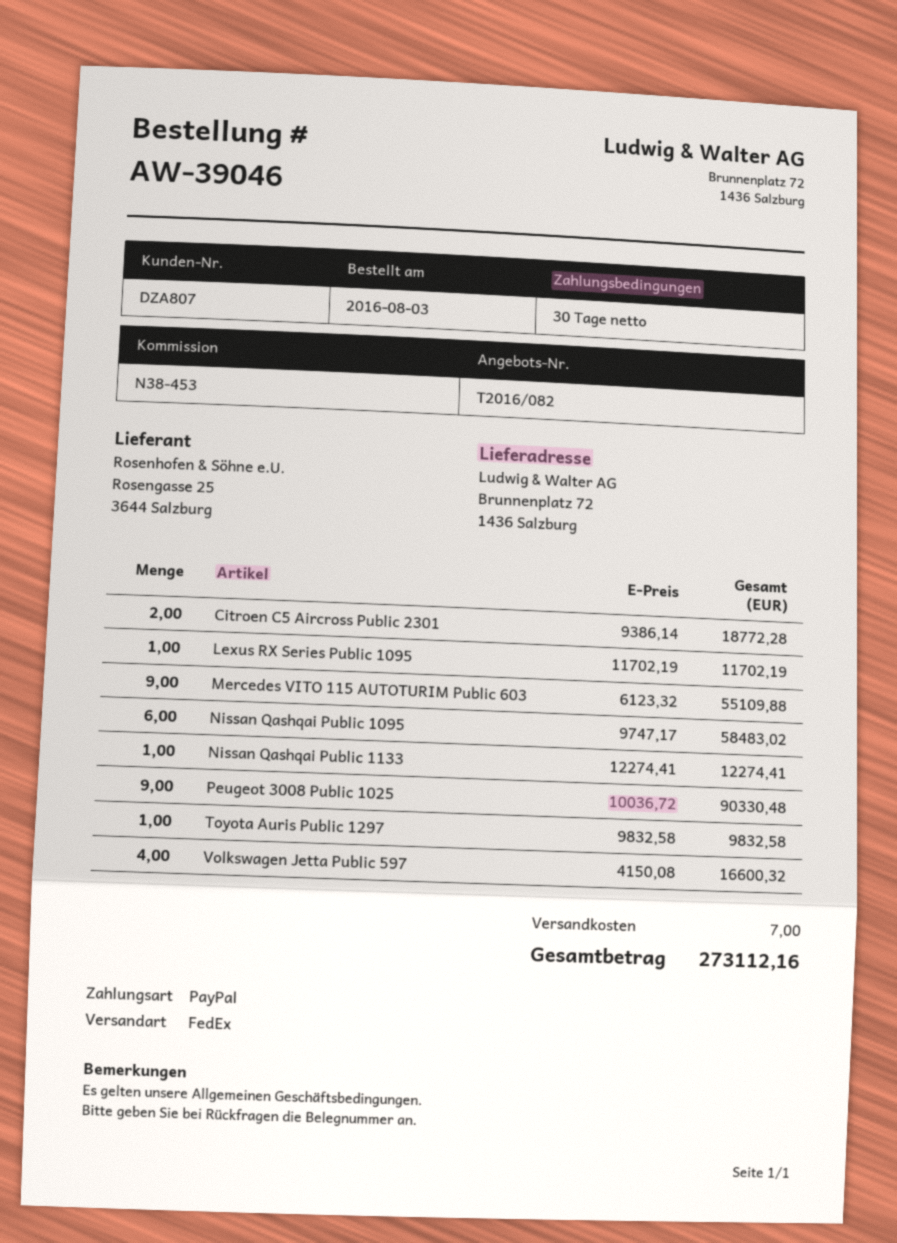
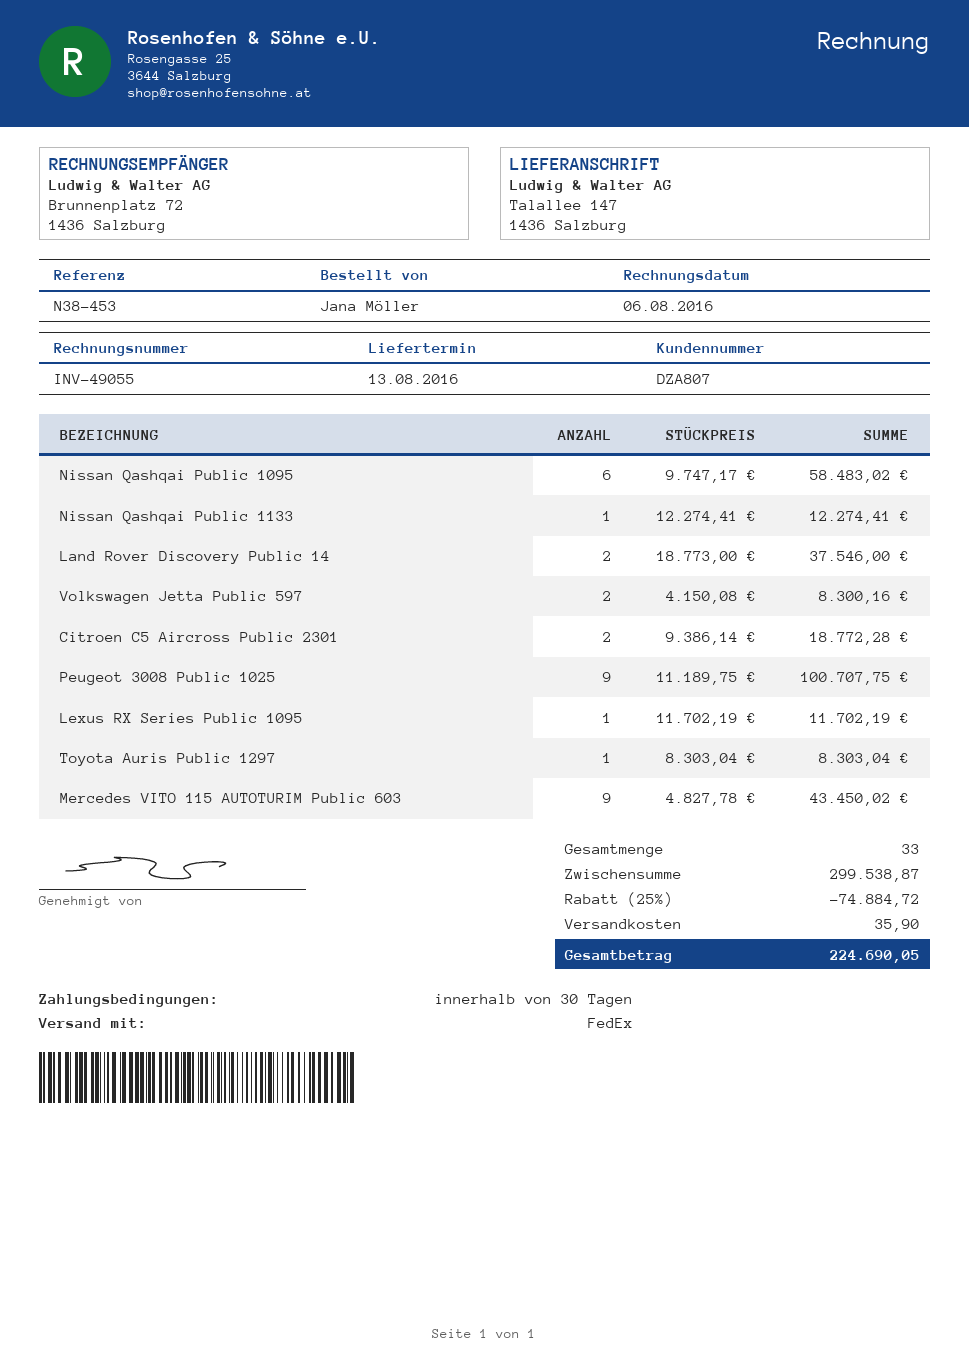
ship to: Brunnenplatz 72, 1436 Salzburg -> Talallee 147, 1436 Salzburg
Mercedes VITO 115 AUTOTURIM Public 603: 9 x 6123.32 = 55109.88 -> 9 x 4827.78 = 43450.02
Peugeot 3008 Public 1025: 9 x 10036.72 = 90330.48 -> 9 x 11189.75 = 100707.75
Toyota Auris Public 1297: 1 x 9832.58 = 9832.58 -> 1 x 8303.04 = 8303.04
Volkswagen Jetta Public 597: 4 x 4150.08 = 16600.32 -> 2 x 4150.08 = 8300.16
Land Rover Discovery Public 14: none -> 2 x 18773.00 = 37546.00
discount: none -> 25% = 74884.72
shipping: 7.00 -> 35.90
total: 273112.16 -> 224690.05

